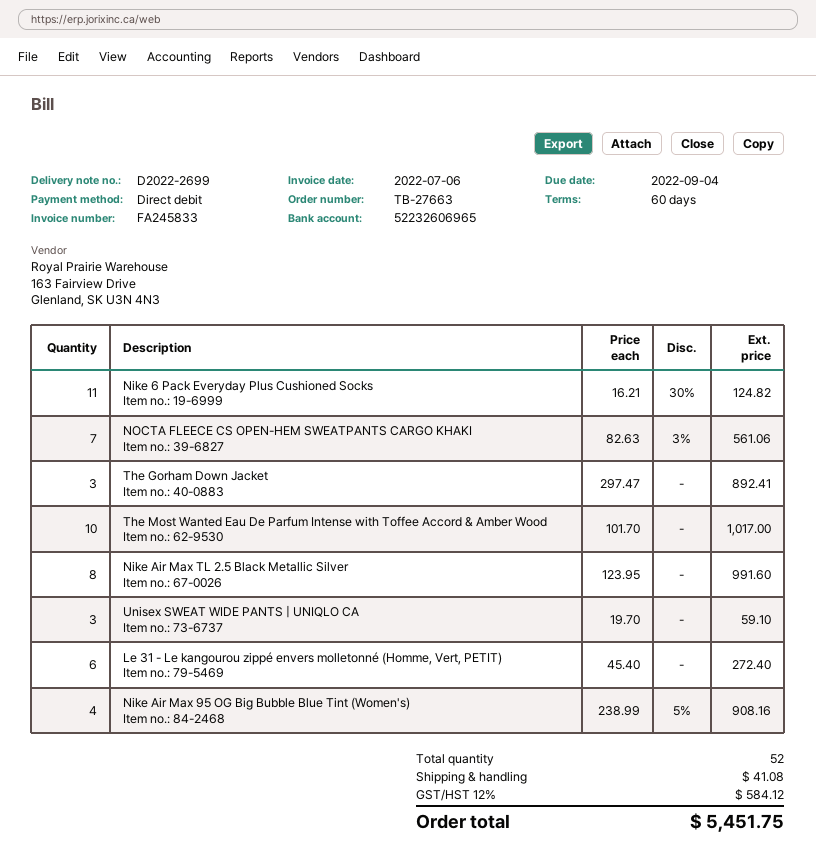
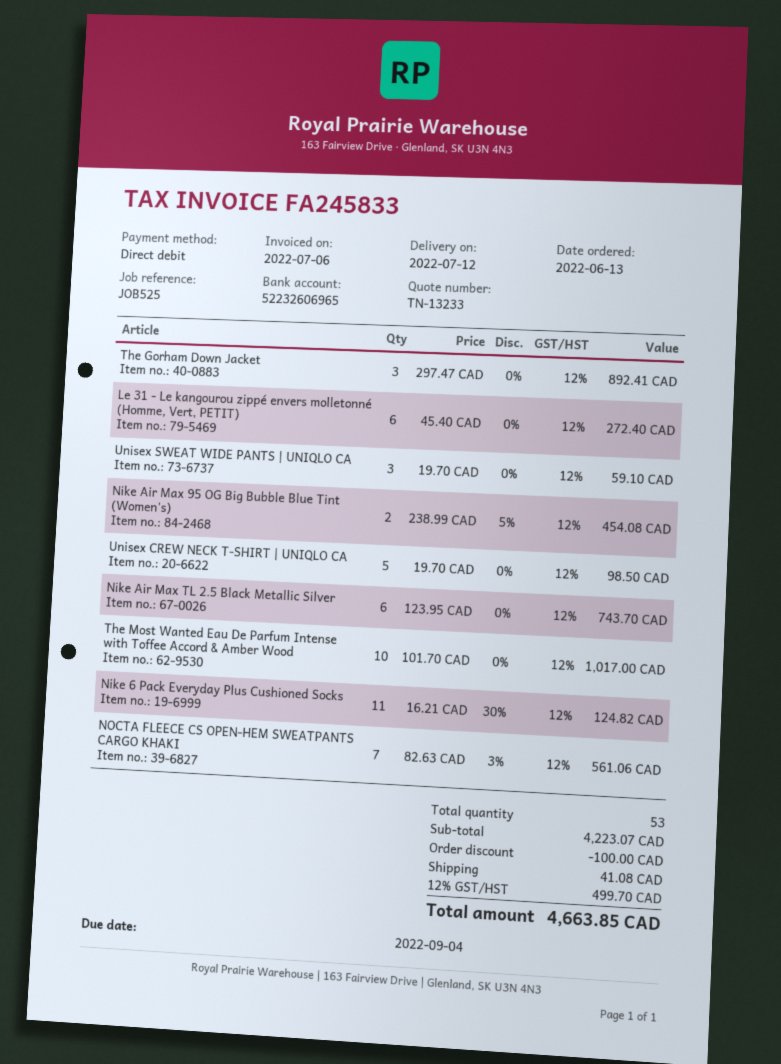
Nike Air Max TL 2.5 Black Metallic Silver: 8 x 123.95 = 991.60 -> 6 x 123.95 = 743.70
Nike Air Max 95 OG Big Bubble Blue Tint (Women's): 4 x 238.99 - 5% = 908.16 -> 2 x 238.99 - 5% = 454.08
Unisex CREW NECK T-SHIRT | UNIQLO CA: none -> 5 x 19.70 = 98.50
total quantity: 52 -> 53
discount: none -> 100.00
tax: 12% = 584.12 -> 12% = 499.70
total: 5451.75 -> 4663.85

